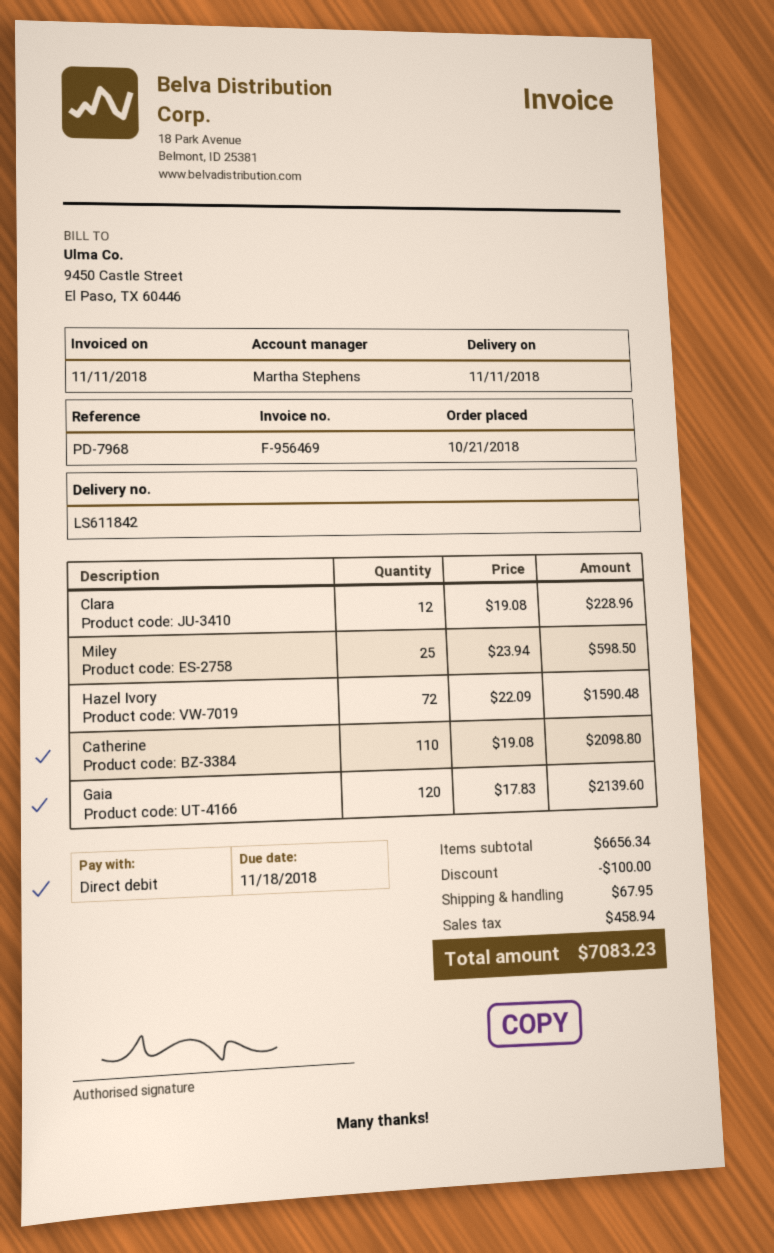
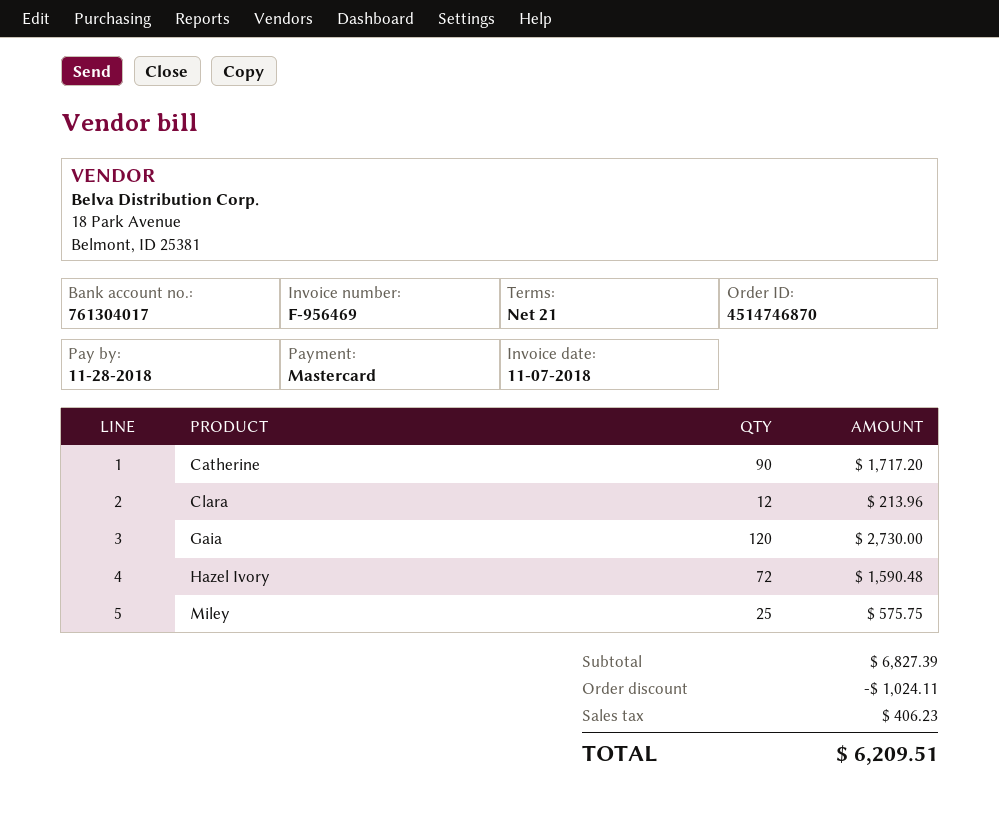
invoice date: 2018-11-11 -> 2018-11-07
due date: 2018-11-18 -> 2018-11-28
payment method: direct debit -> Mastercard
Clara: 12 for 228.96 -> 12 for 213.96
Miley: 25 for 598.50 -> 25 for 575.75
Catherine: 110 for 2098.80 -> 90 for 1717.20
Gaia: 120 for 2139.60 -> 120 for 2730.00
subtotal: 6656.34 -> 6827.39
discount: 100.00 -> 1024.11
shipping: 67.95 -> none
tax: 458.94 -> 406.23
total: 7083.23 -> 6209.51

